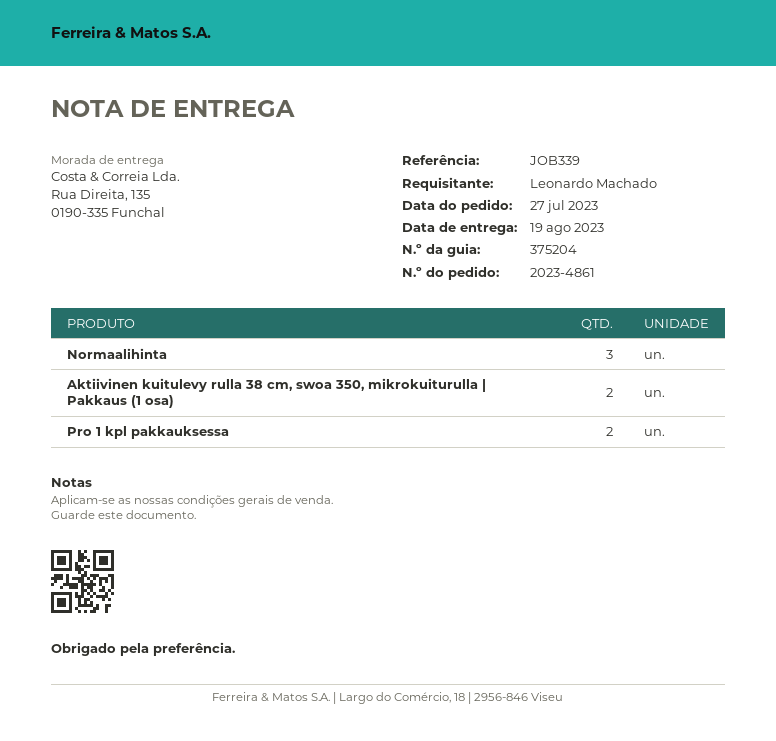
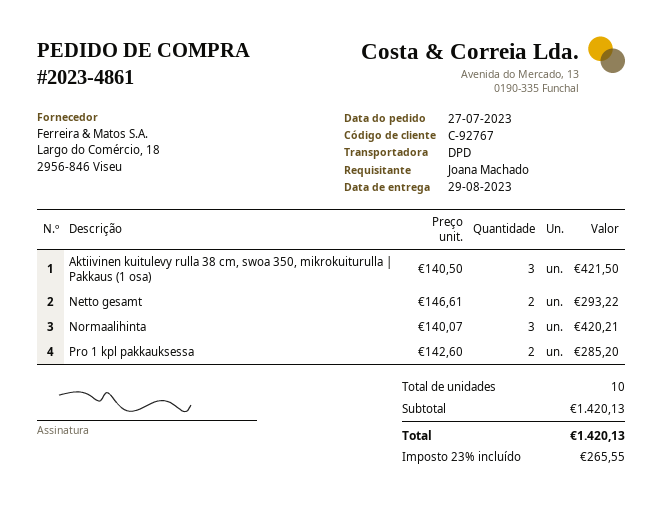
delivery date: 2023-08-19 -> 2023-08-29
ordered by: Leonardo Machado -> Joana Machado
Aktiivinen kuitulevy rulla 38 cm, swoa 350, mikrokuiturulla | Pakkaus (1 osa): 2 -> 3
Netto gesamt: none -> 2

